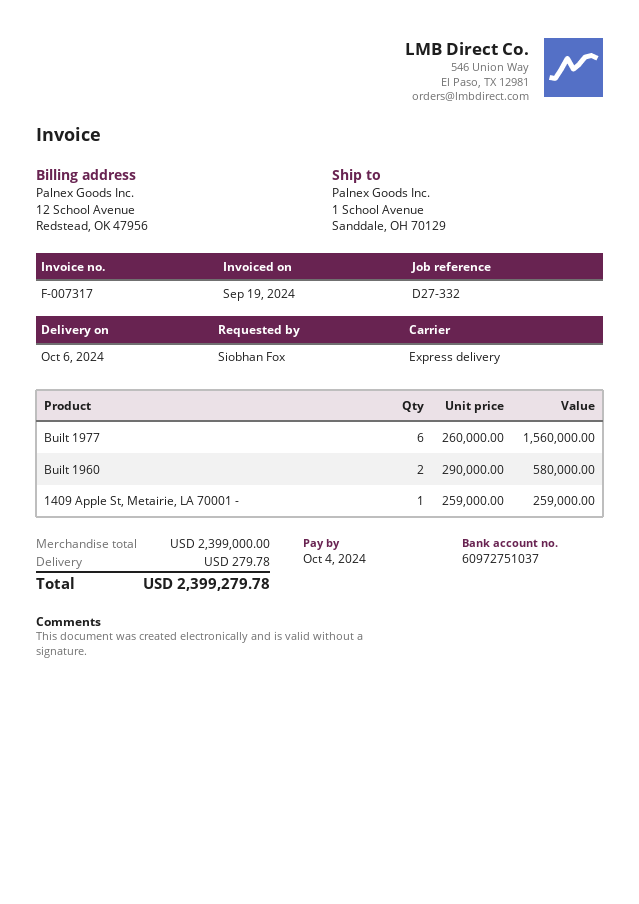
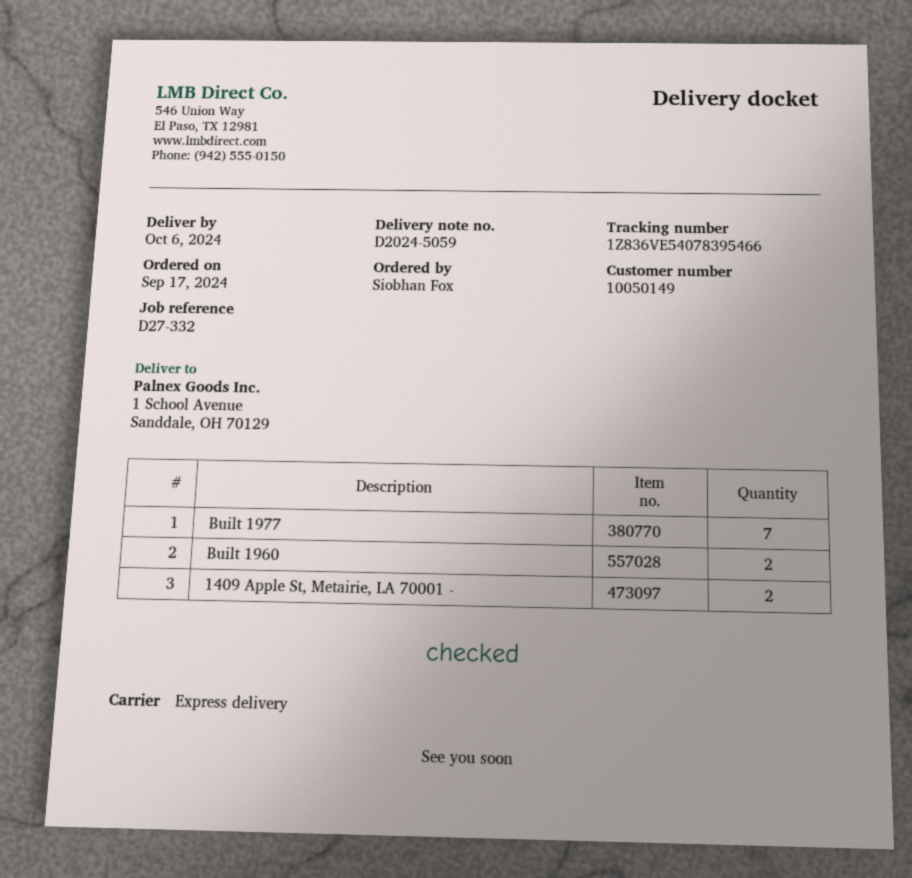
Built 1977: 6 -> 7
1409 Apple St, Metairie, LA 70001 -: 1 -> 2

